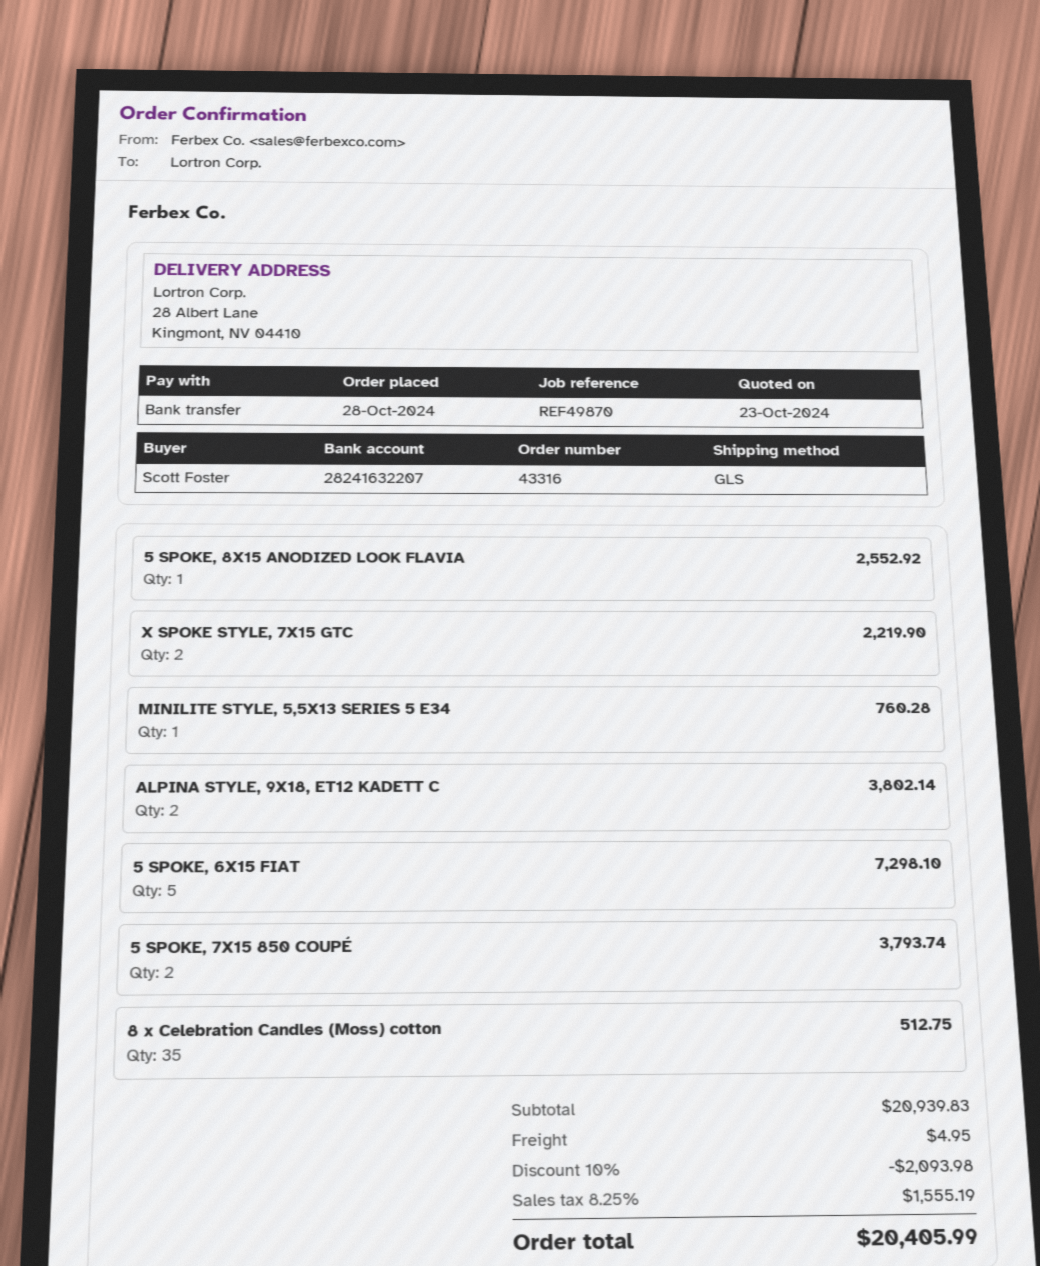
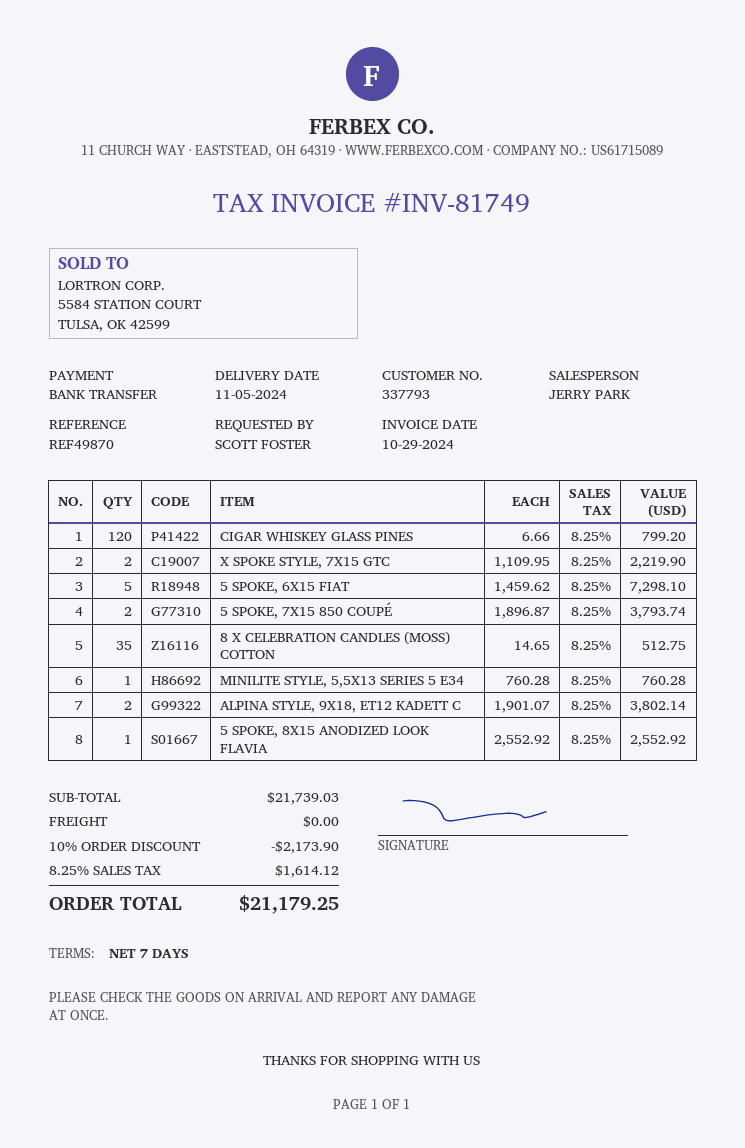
CIGAR WHISKEY GLASS PINES: none -> 120 for 799.20
subtotal: 20939.83 -> 21739.03
discount: 10% = 2093.98 -> 10% = 2173.90
shipping: 4.95 -> 0.00
tax: 8.25% = 1555.19 -> 8.25% = 1614.12
total: 20405.99 -> 21179.25

